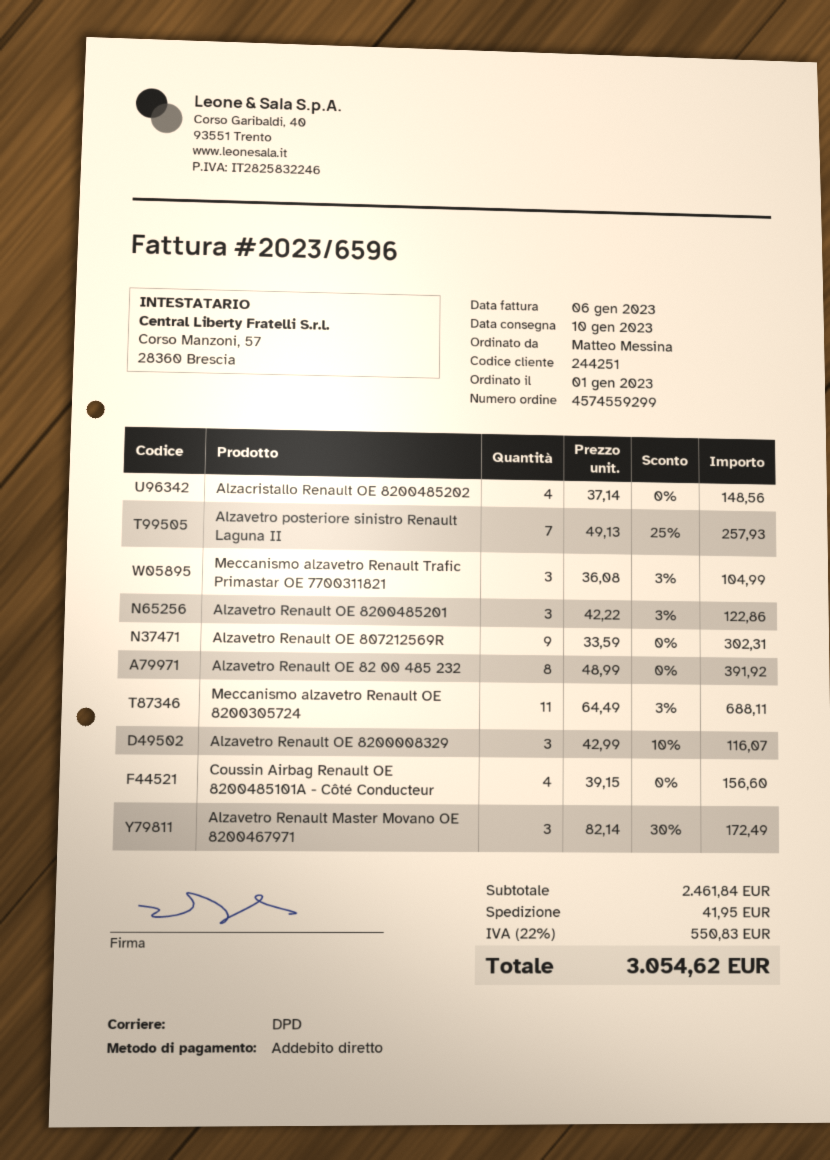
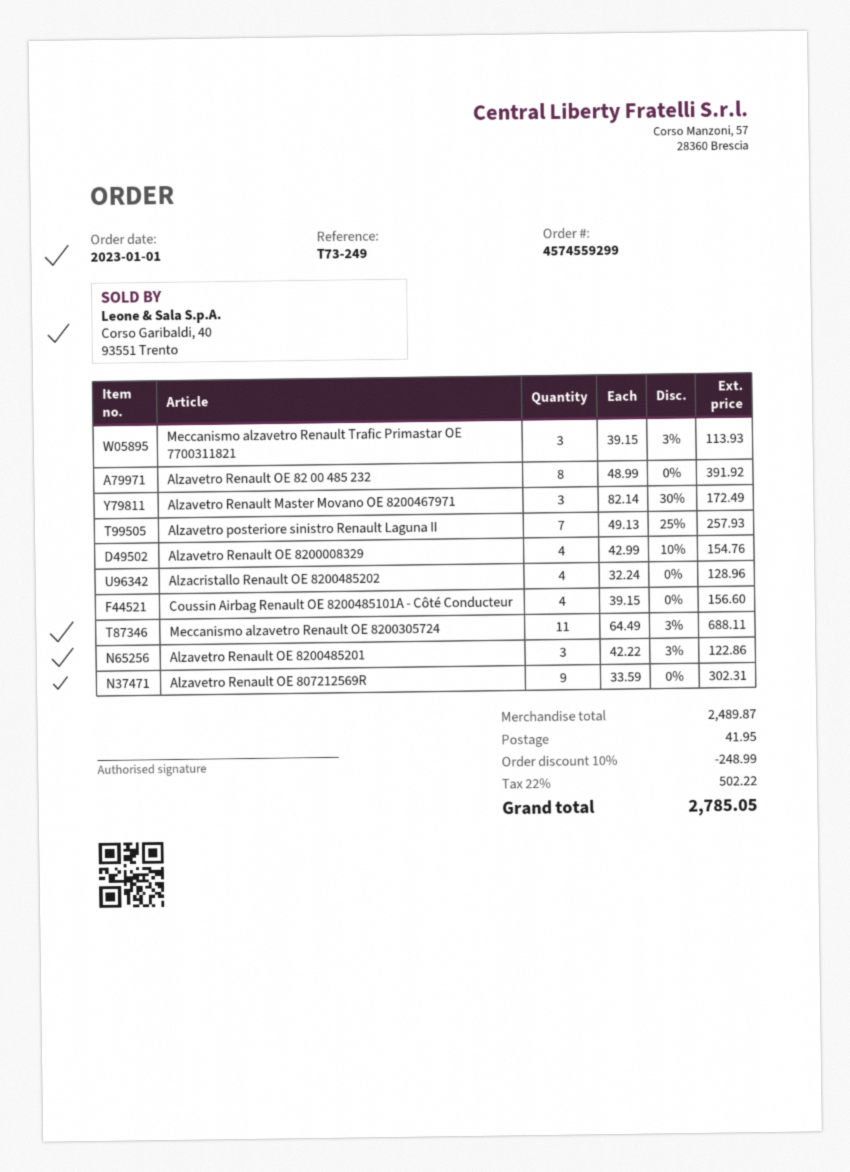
Alzacristallo Renault OE 8200485202: 4 x 37.14 = 148.56 -> 4 x 32.24 = 128.96
Meccanismo alzavetro Renault Trafic Primastar OE 7700311821: 3 x 36.08 - 3% = 104.99 -> 3 x 39.15 - 3% = 113.93
Alzavetro Renault OE 8200008329: 3 x 42.99 - 10% = 116.07 -> 4 x 42.99 - 10% = 154.76
subtotal: 2461.84 -> 2489.87
discount: none -> 10% = 248.99
tax: 22% = 550.83 -> 22% = 502.22
total: 3054.62 -> 2785.05

